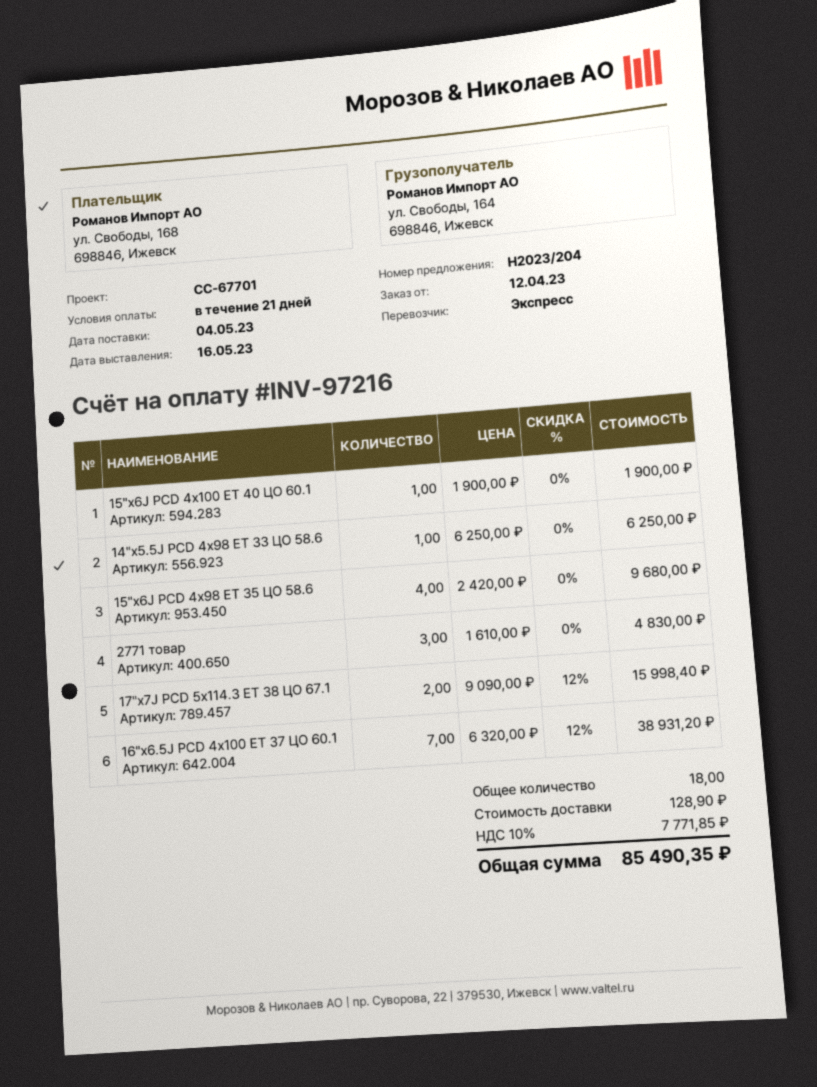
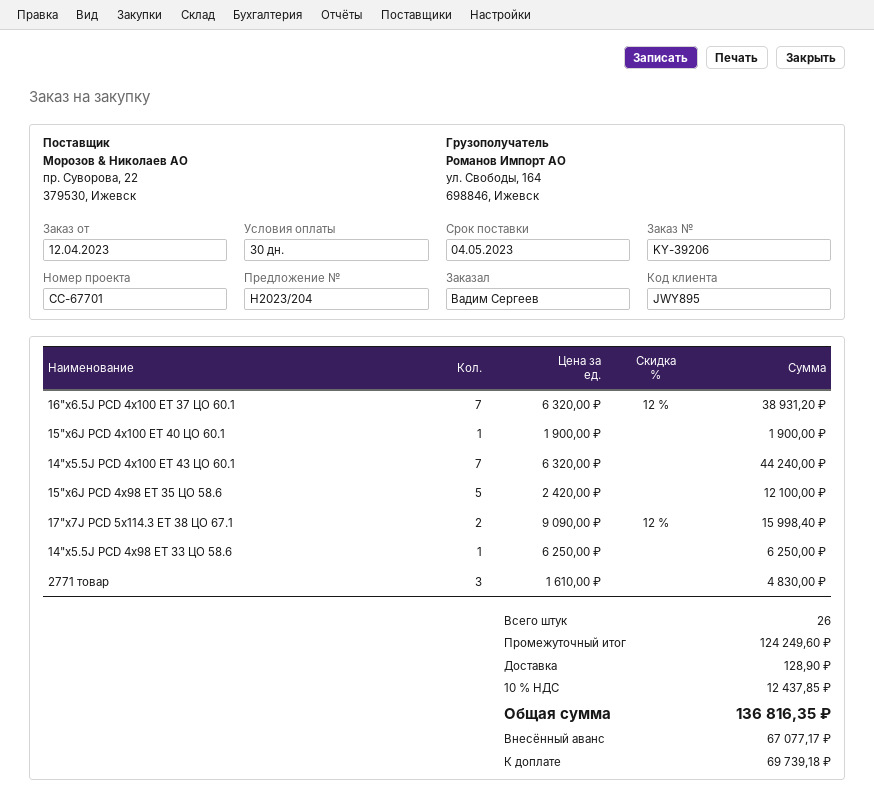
payment terms: 21 days -> 30 days
15"x6J PCD 4x98 ЕТ 35 ЦО 58.6: 4 x 2420.00 = 9680.00 -> 5 x 2420.00 = 12100.00
14"x5.5J PCD 4x100 ЕТ 43 ЦО 60.1: none -> 7 x 6320.00 = 44240.00
total quantity: 18 -> 26
tax: 10% = 7771.85 -> 10% = 12437.85
total: 85490.35 -> 136816.35

